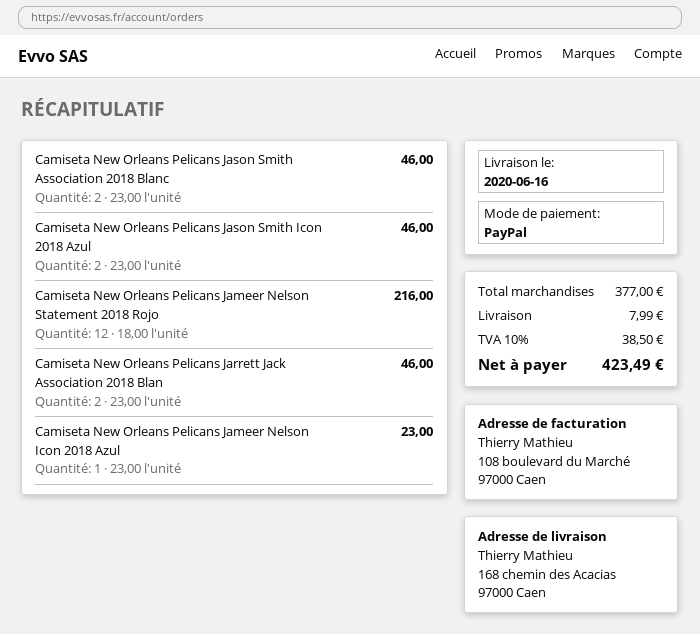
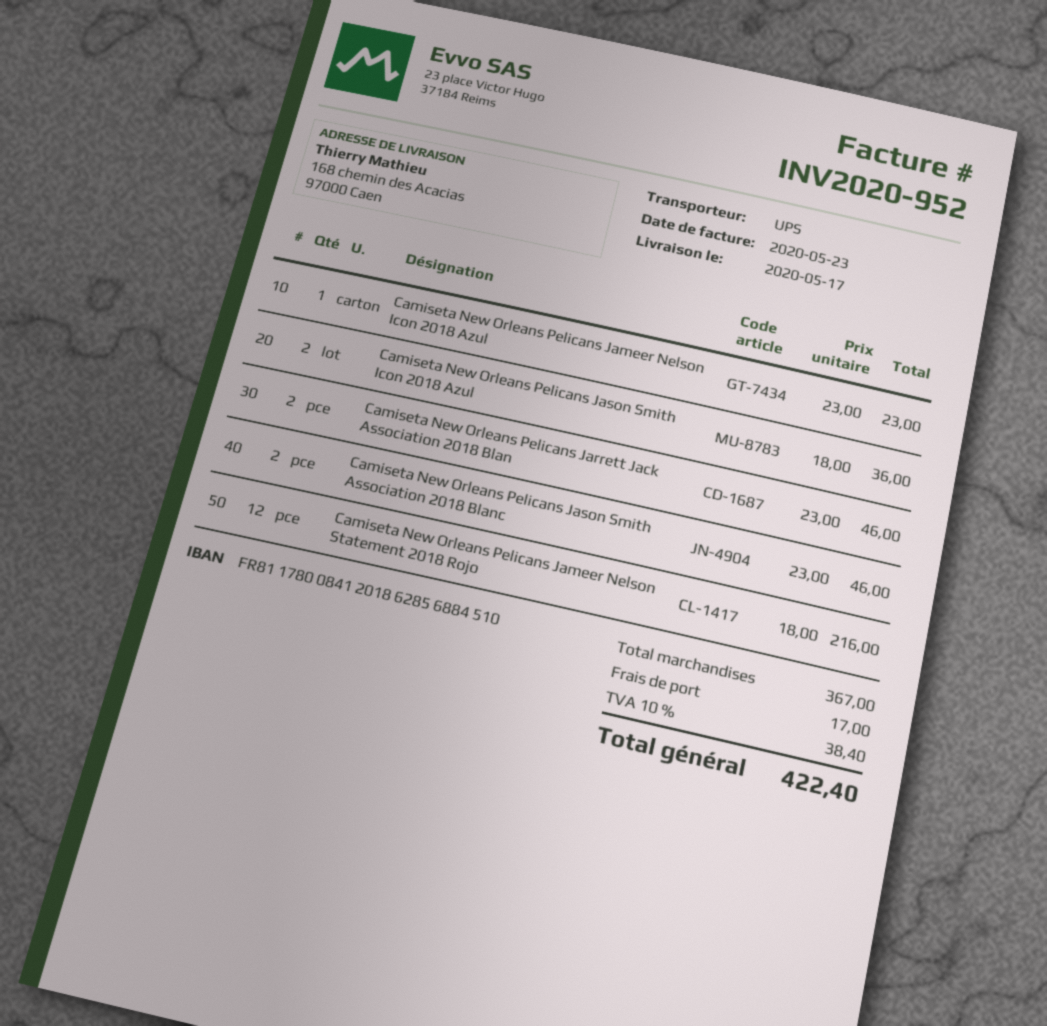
delivery date: 2020-06-16 -> 2020-05-17
Camiseta New Orleans Pelicans Jason Smith Icon 2018 Azul: 2 x 23.00 = 46.00 -> 2 x 18.00 = 36.00
subtotal: 377.00 -> 367.00
shipping: 7.99 -> 17.00
tax: 10% = 38.50 -> 10% = 38.40
total: 423.49 -> 422.40

